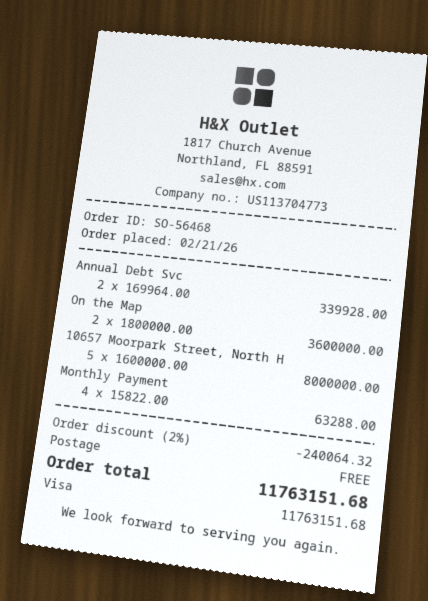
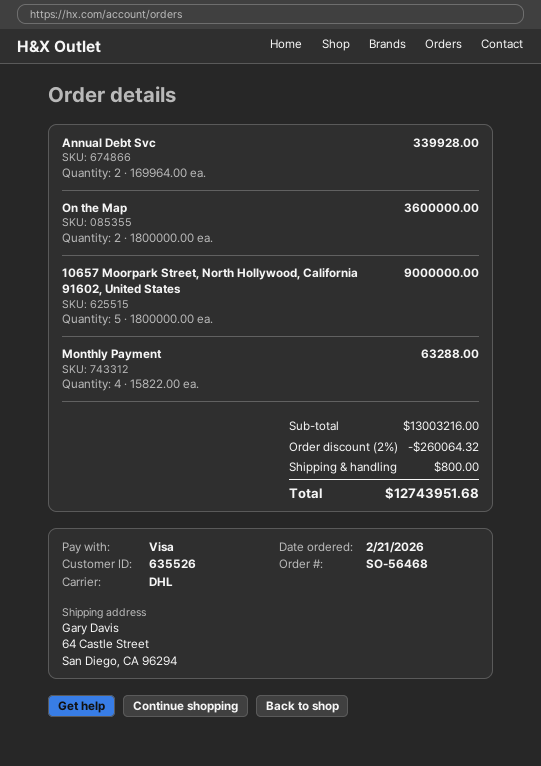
10657 Moorpark Street, North H: 5 x 1600000.00 = 8000000.00 -> 5 x 1800000.00 = 9000000.00
discount: 2% = 240064.32 -> 2% = 260064.32
shipping: 0.00 -> 800.00
total: 11763151.68 -> 12743951.68

